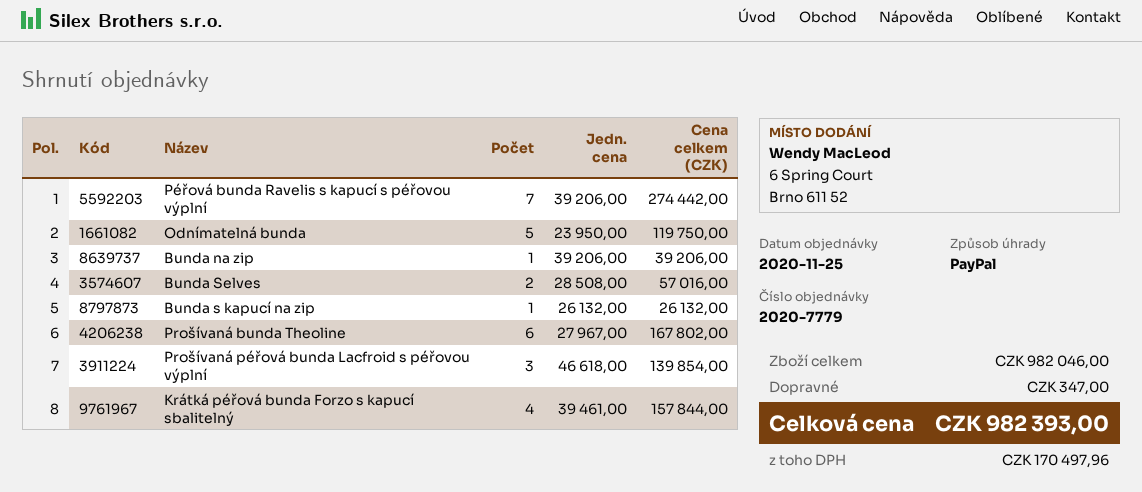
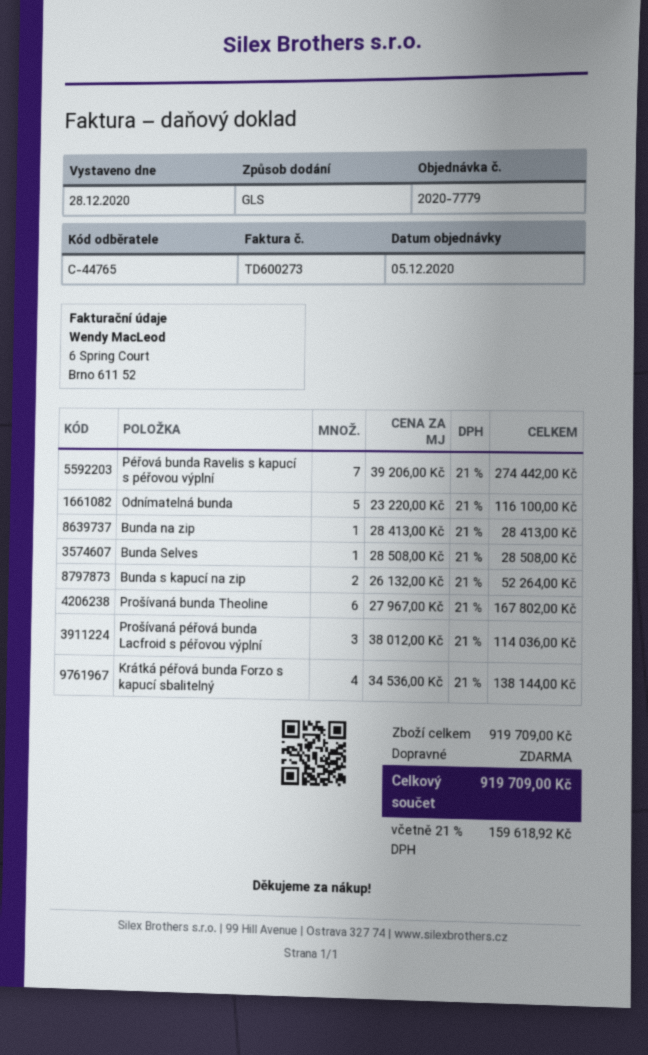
order date: 2020-11-25 -> 2020-12-05
Odnímatelná bunda: 5 x 23950.00 = 119750.00 -> 5 x 23220.00 = 116100.00
Bunda na zip: 1 x 39206.00 = 39206.00 -> 1 x 28413.00 = 28413.00
Bunda Selves: 2 x 28508.00 = 57016.00 -> 1 x 28508.00 = 28508.00
Bunda s kapucí na zip: 1 x 26132.00 = 26132.00 -> 2 x 26132.00 = 52264.00
Prošívaná péřová bunda Lacfroid s péřovou výplní: 3 x 46618.00 = 139854.00 -> 3 x 38012.00 = 114036.00
Krátká péřová bunda Forzo s kapucí sbalitelný: 4 x 39461.00 = 157844.00 -> 4 x 34536.00 = 138144.00
subtotal: 982046.00 -> 919709.00
shipping: 347.00 -> 0.00
tax: 170497.96 -> 159618.92
total: 982393.00 -> 919709.00

